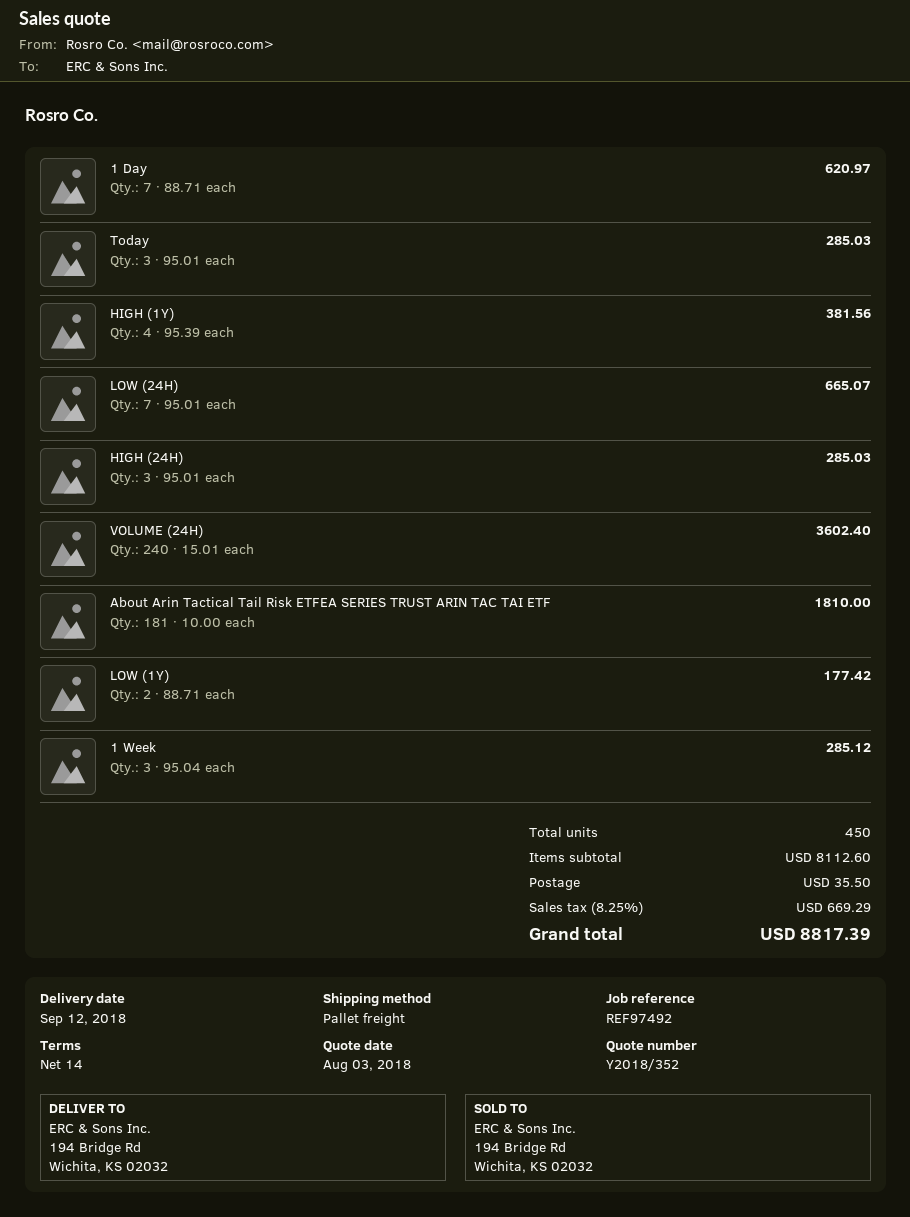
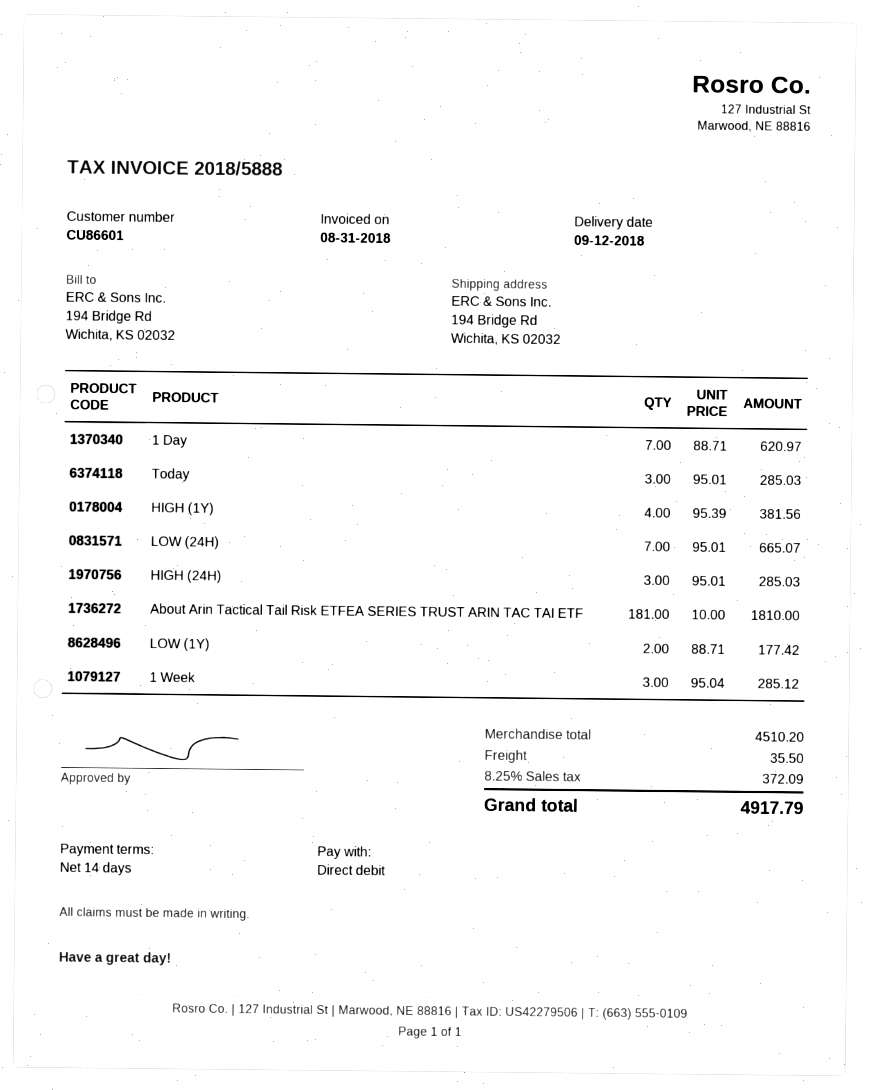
VOLUME (24H): 240 x 15.01 = 3602.40 -> none
subtotal: 8112.60 -> 4510.20
tax: 8.25% = 669.29 -> 8.25% = 372.09
total: 8817.39 -> 4917.79

